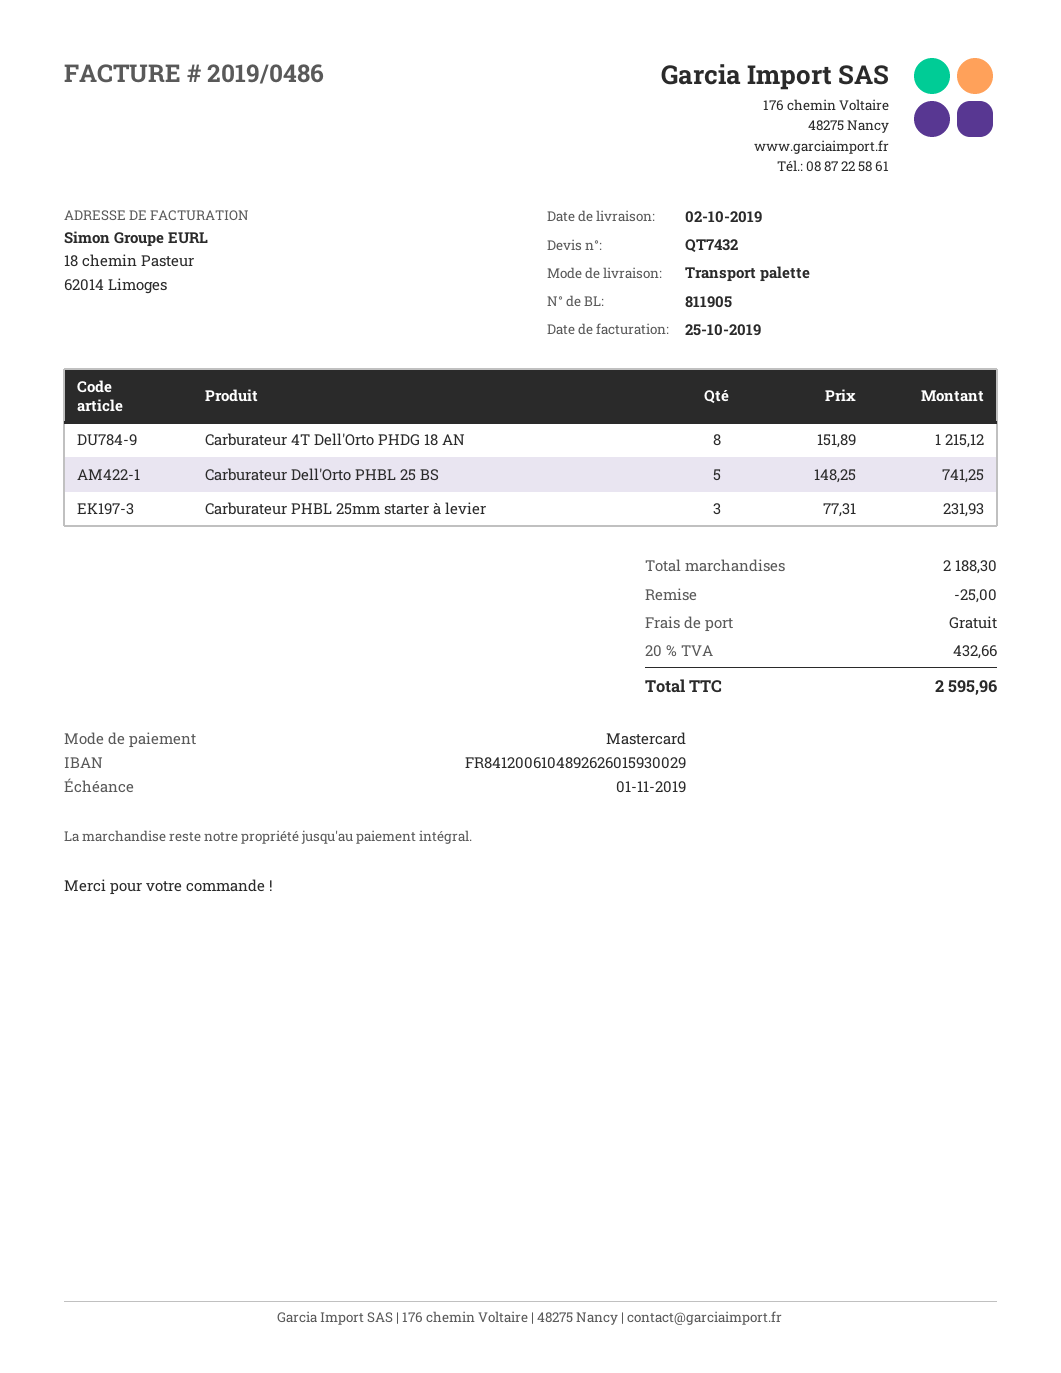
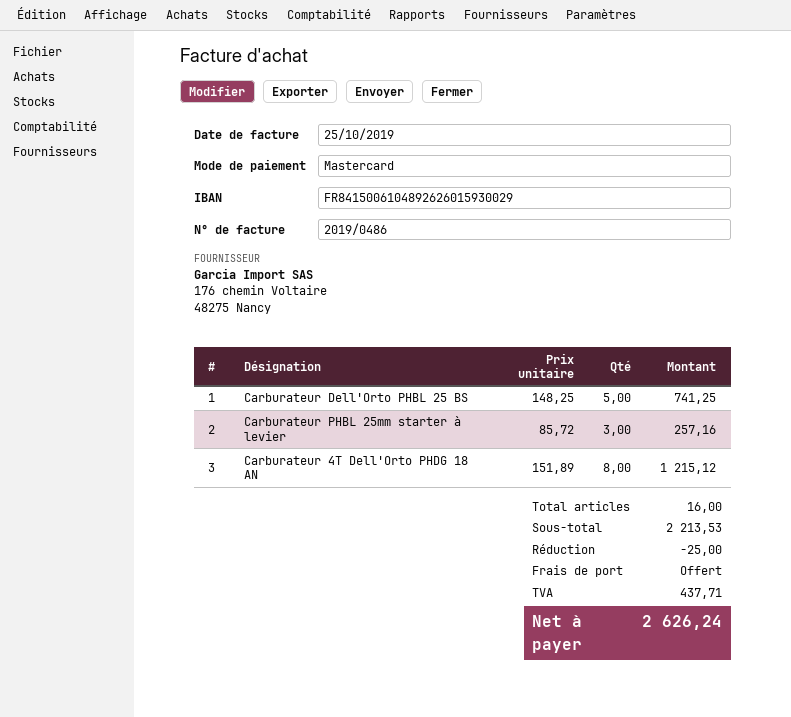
bank account: FR8412006104892626015930029 -> FR8415006104892626015930029
Carburateur PHBL 25mm starter à levier: 3 x 77.31 = 231.93 -> 3 x 85.72 = 257.16
subtotal: 2188.30 -> 2213.53
tax: 432.66 -> 437.71
total: 2595.96 -> 2626.24

